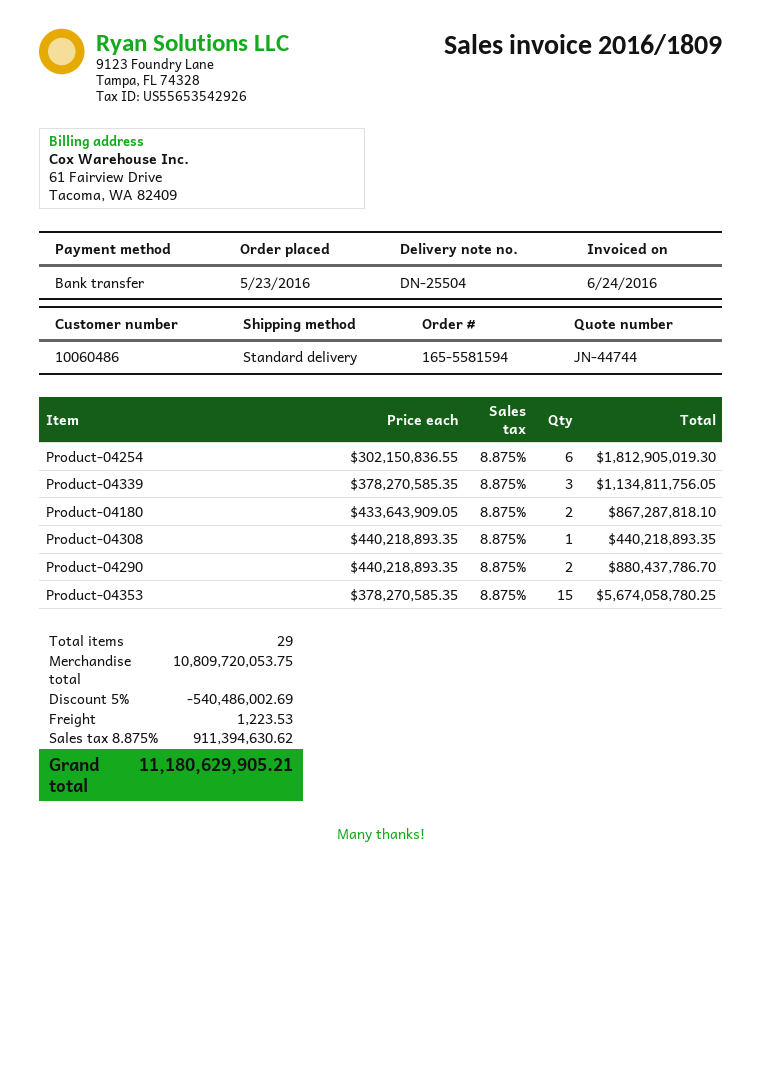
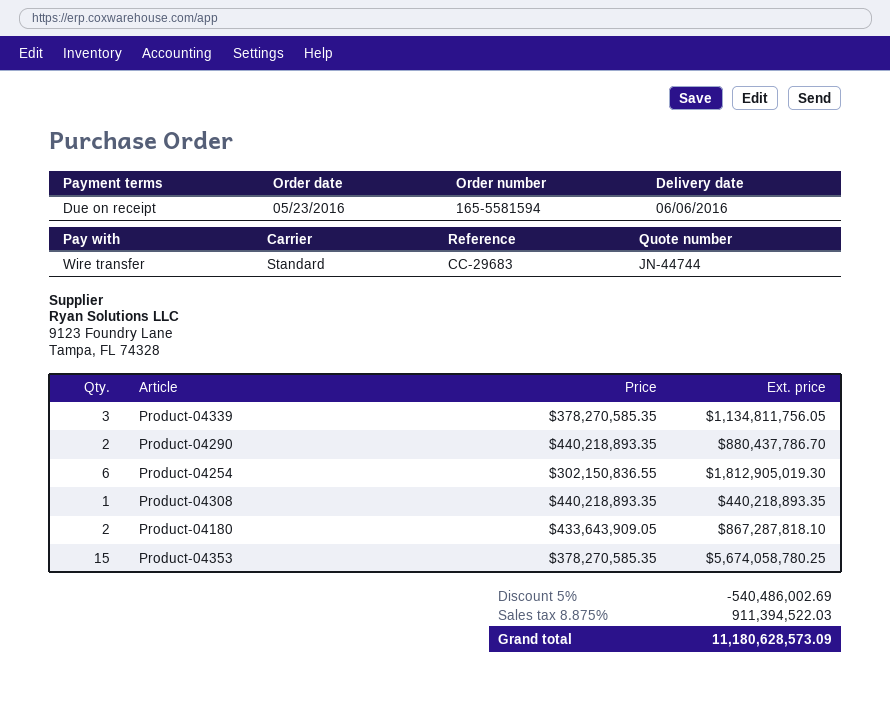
shipping: 1223.53 -> none
tax: 8.875% = 911394630.62 -> 8.875% = 911394522.03
total: 11180629905.21 -> 11180628573.09

